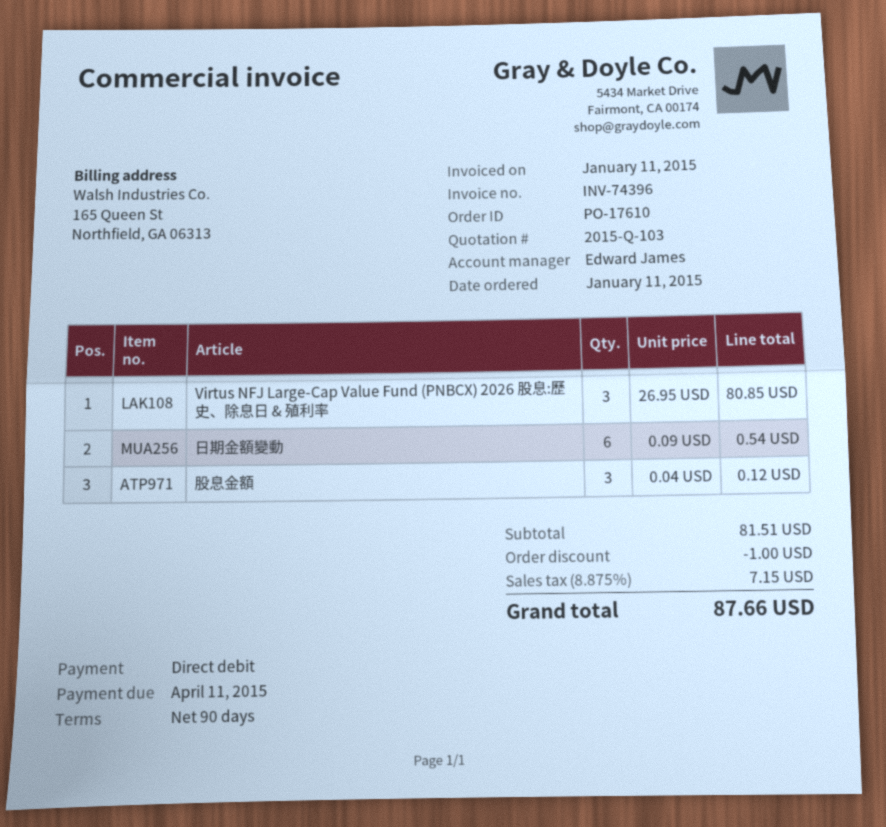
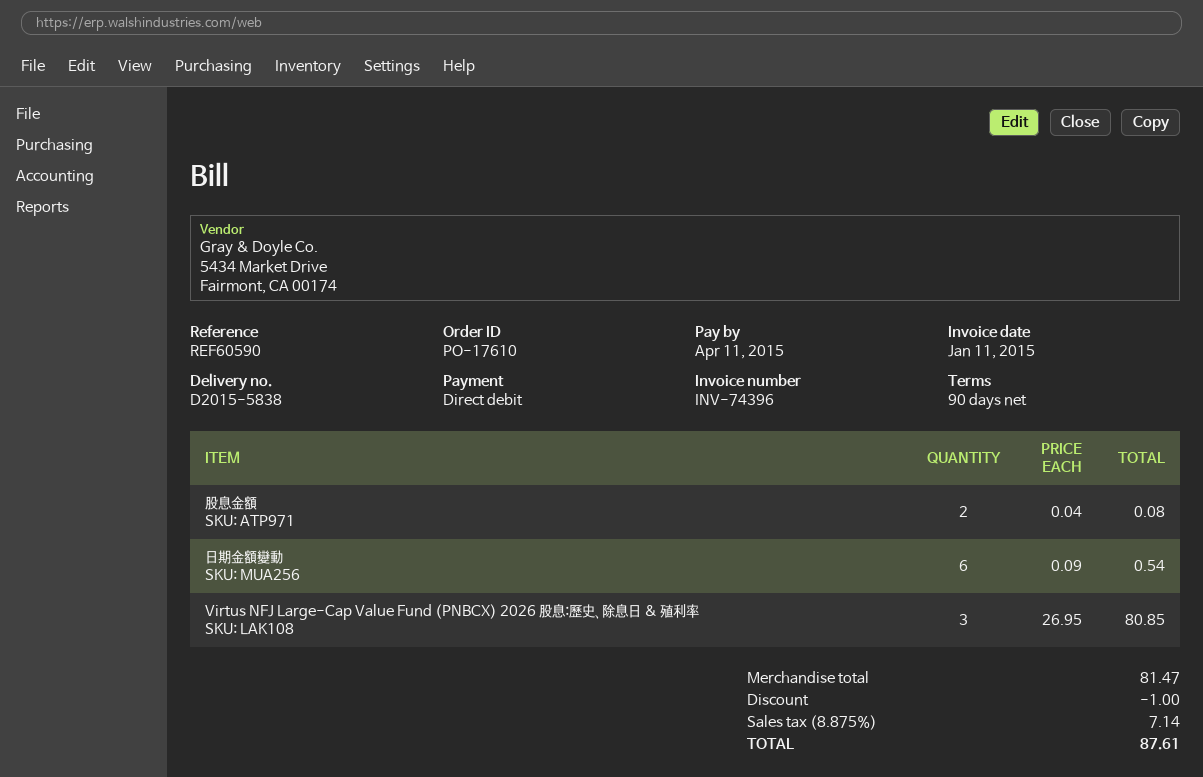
股息金額: 3 x 0.04 = 0.12 -> 2 x 0.04 = 0.08
subtotal: 81.51 -> 81.47
tax: 8.875% = 7.15 -> 8.875% = 7.14
total: 87.66 -> 87.61

